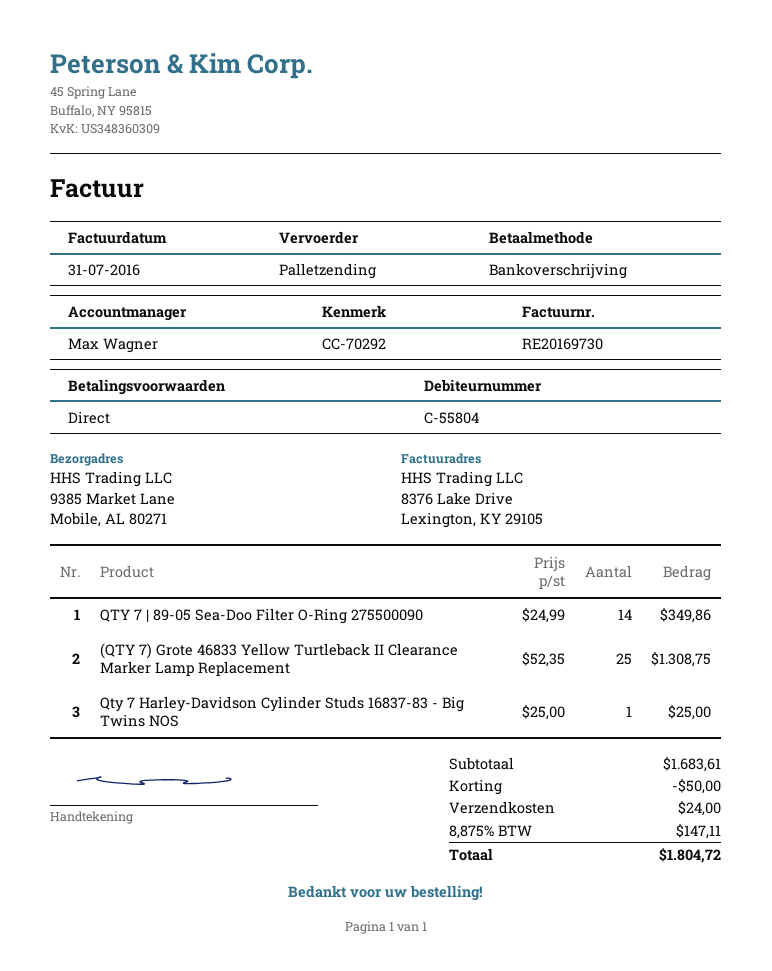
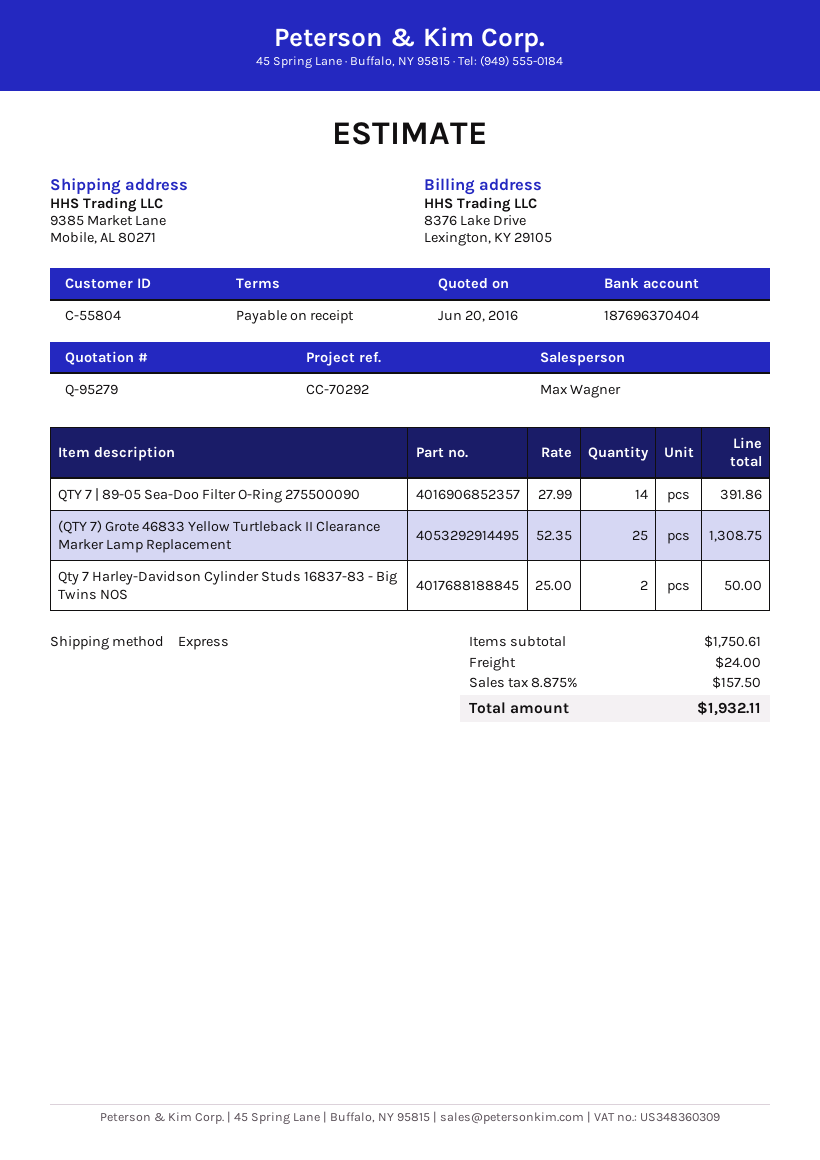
shipping method: pallet freight -> express
QTY 7 | 89-05 Sea-Doo Filter O-Ring 275500090: 14 x 24.99 = 349.86 -> 14 x 27.99 = 391.86
Qty 7 Harley-Davidson Cylinder Studs 16837-83 - Big Twins NOS: 1 x 25.00 = 25.00 -> 2 x 25.00 = 50.00
subtotal: 1683.61 -> 1750.61
discount: 50.00 -> none
tax: 8.875% = 147.11 -> 8.875% = 157.50
total: 1804.72 -> 1932.11

